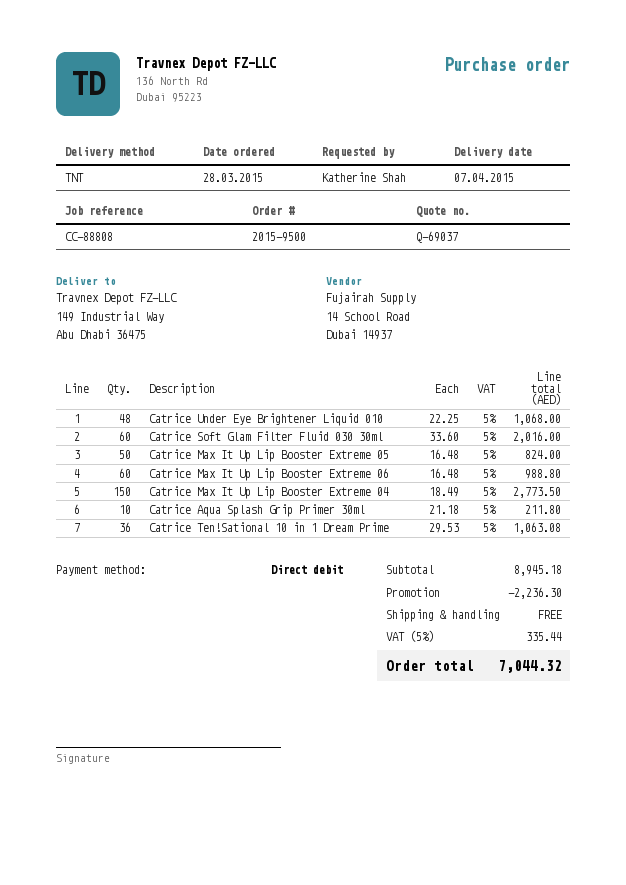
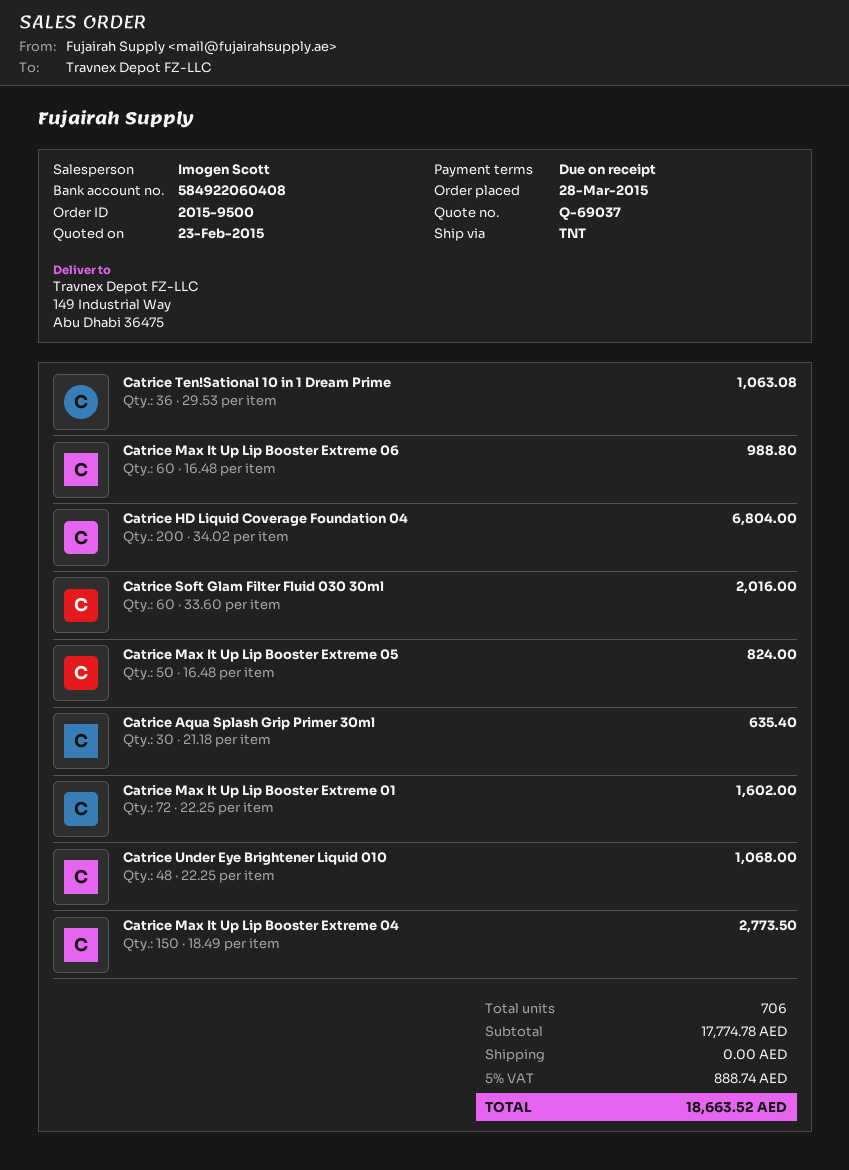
Catrice Aqua Splash Grip Primer 30ml: 10 x 21.18 = 211.80 -> 30 x 21.18 = 635.40
Catrice HD Liquid Coverage Foundation 04: none -> 200 x 34.02 = 6804.00
Catrice Max It Up Lip Booster Extreme 01: none -> 72 x 22.25 = 1602.00
subtotal: 8945.18 -> 17774.78
discount: 2236.30 -> none
tax: 5% = 335.44 -> 5% = 888.74
total: 7044.32 -> 18663.52

